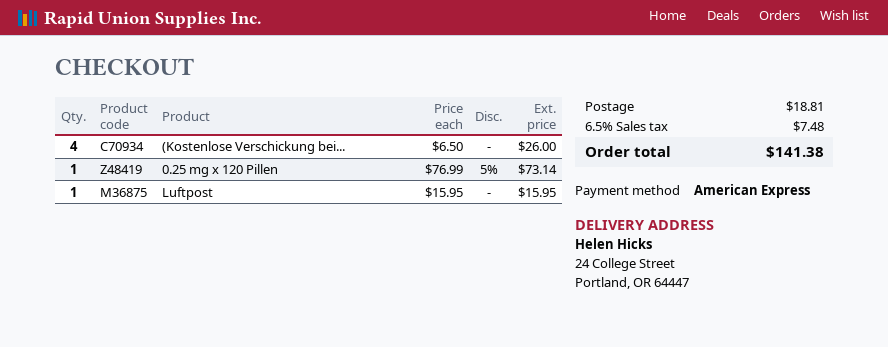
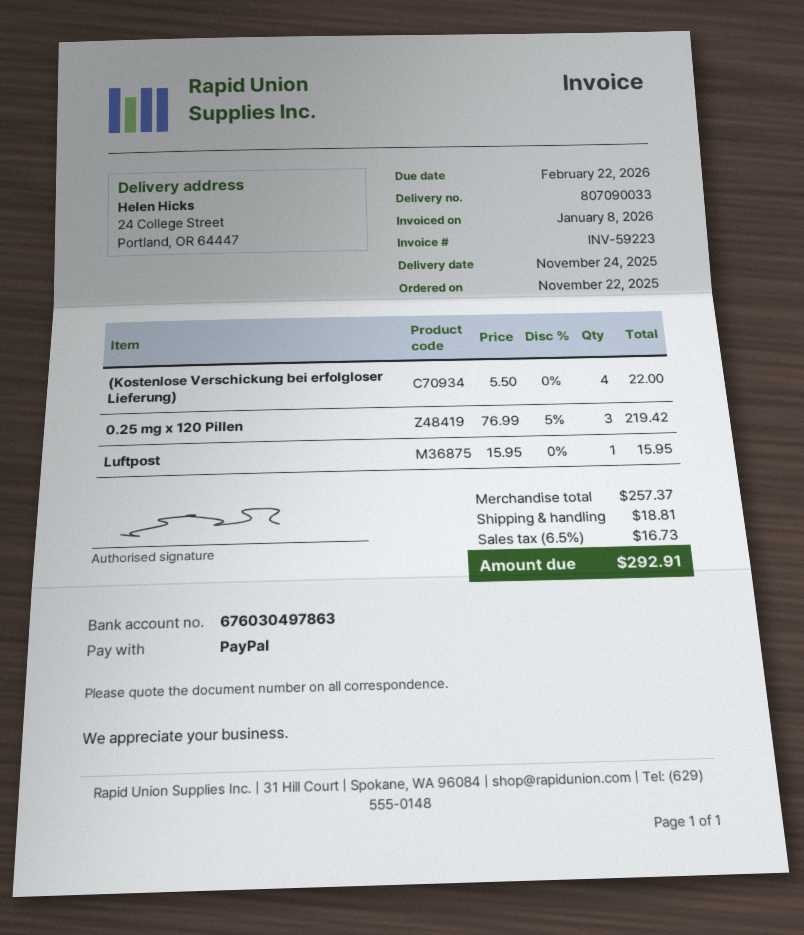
payment method: American Express -> PayPal
(Kostenlose Verschickung bei...: 4 x 6.50 = 26.00 -> 4 x 5.50 = 22.00
0.25 mg x 120 Pillen: 1 x 76.99 - 5% = 73.14 -> 3 x 76.99 - 5% = 219.42
tax: 6.5% = 7.48 -> 6.5% = 16.73
total: 141.38 -> 292.91

